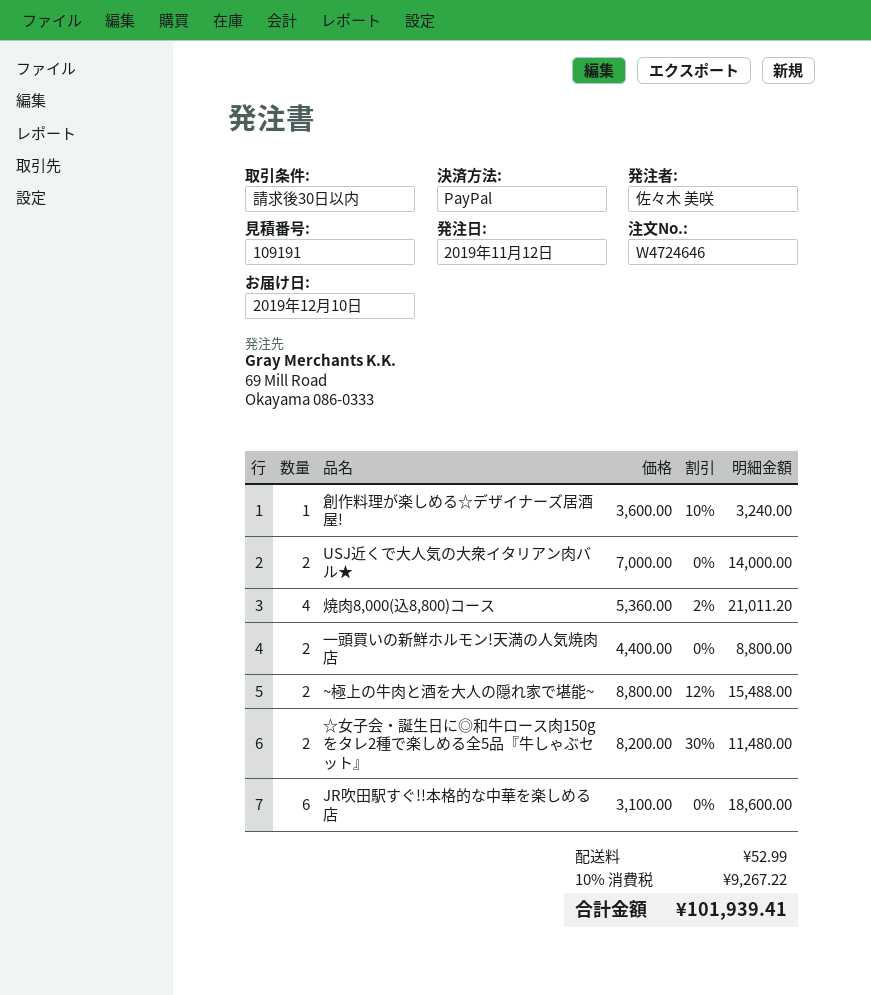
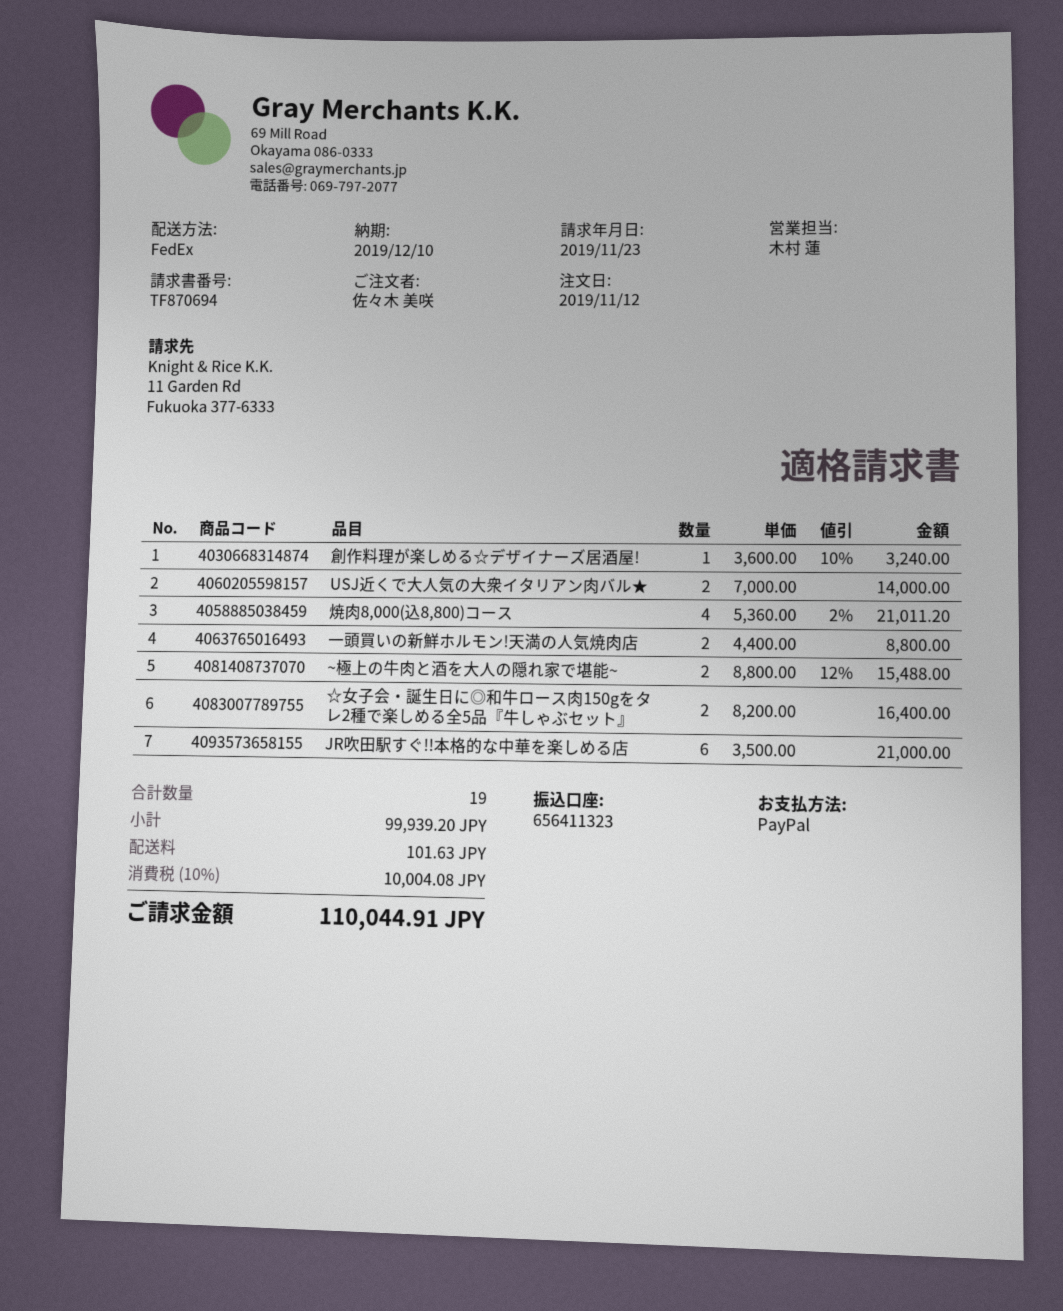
☆女子会・誕生日に◎和牛ロース肉150gをタレ2種で楽しめる全5品『牛しゃぶセット』: 2 x 8200.00 - 30% = 11480.00 -> 2 x 8200.00 = 16400.00
JR吹田駅すぐ!!本格的な中華を楽しめる店: 6 x 3100.00 = 18600.00 -> 6 x 3500.00 = 21000.00
shipping: 52.99 -> 101.63
tax: 10% = 9267.22 -> 10% = 10004.08
total: 101939.41 -> 110044.91

